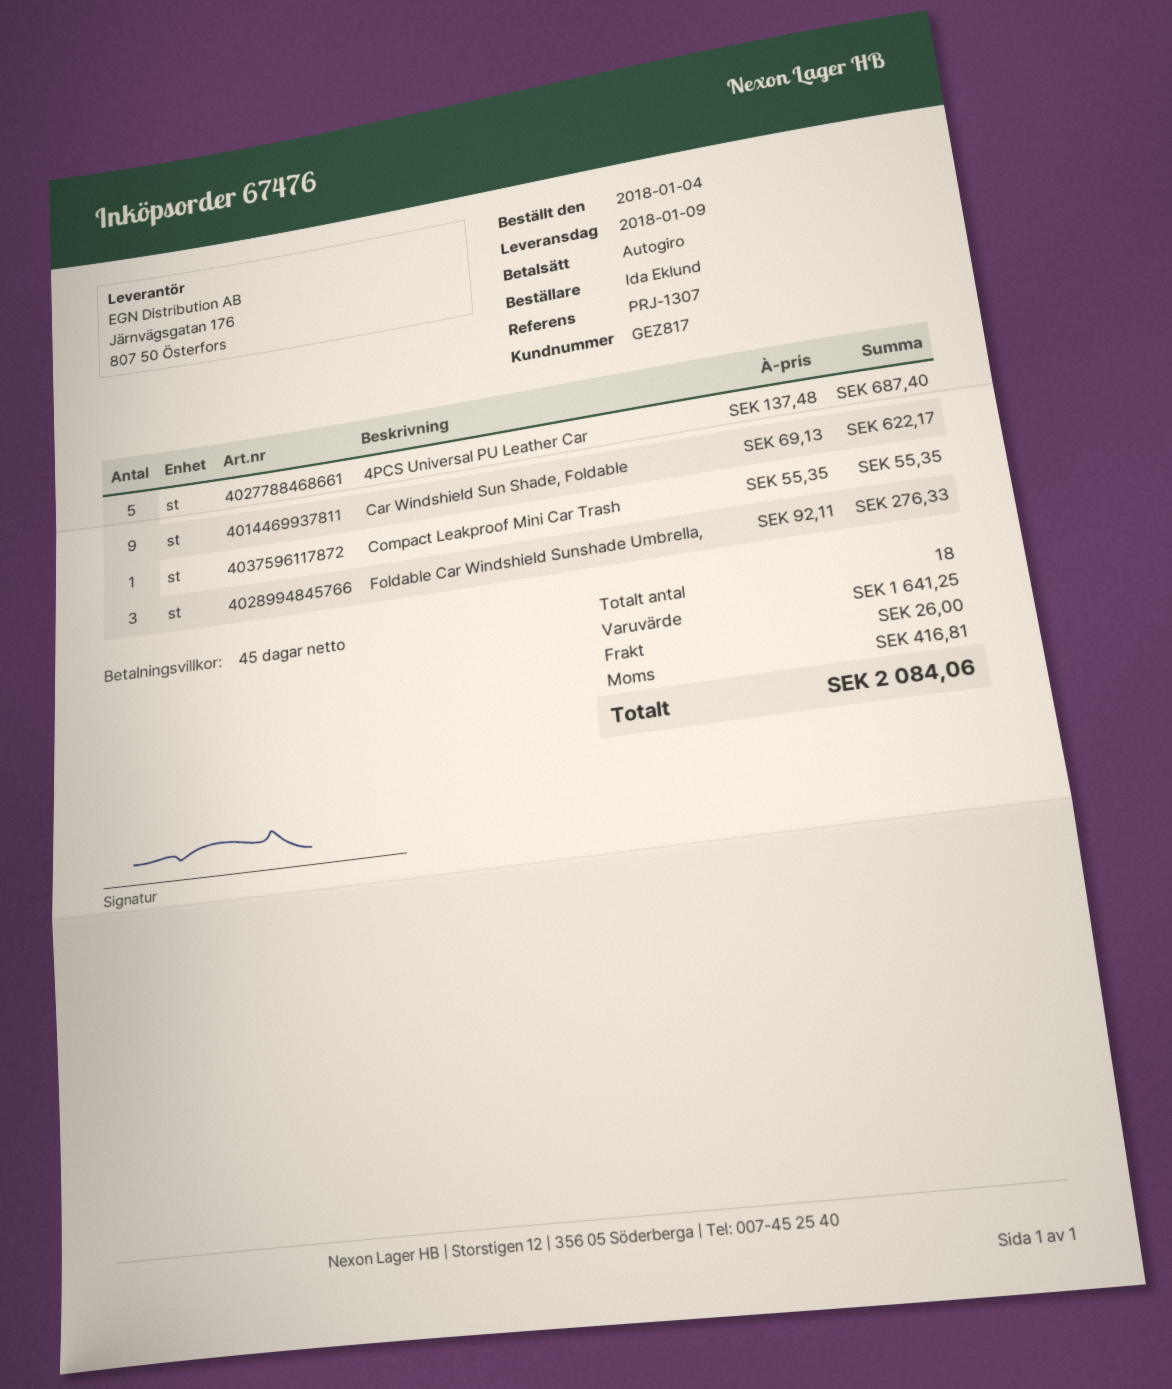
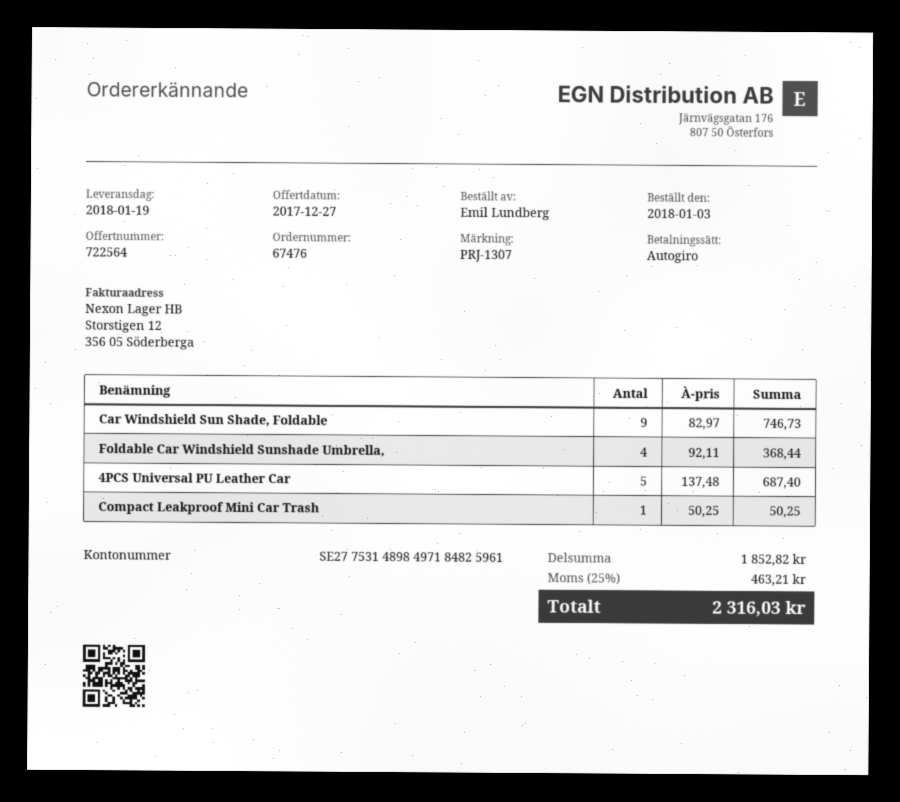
order date: 2018-01-04 -> 2018-01-03
delivery date: 2018-01-09 -> 2018-01-19
ordered by: Ida Eklund -> Emil Lundberg
Car Windshield Sun Shade, Foldable: 9 x 69.13 = 622.17 -> 9 x 82.97 = 746.73
Compact Leakproof Mini Car Trash: 1 x 55.35 = 55.35 -> 1 x 50.25 = 50.25
Foldable Car Windshield Sunshade Umbrella,: 3 x 92.11 = 276.33 -> 4 x 92.11 = 368.44
subtotal: 1641.25 -> 1852.82
shipping: 26.00 -> none
tax: 416.81 -> 463.21
total: 2084.06 -> 2316.03

